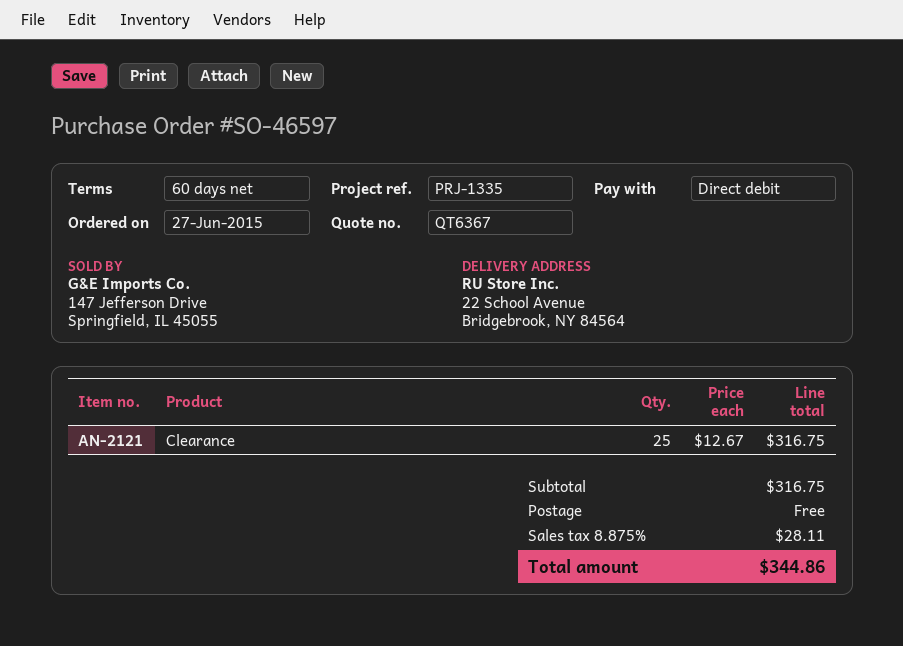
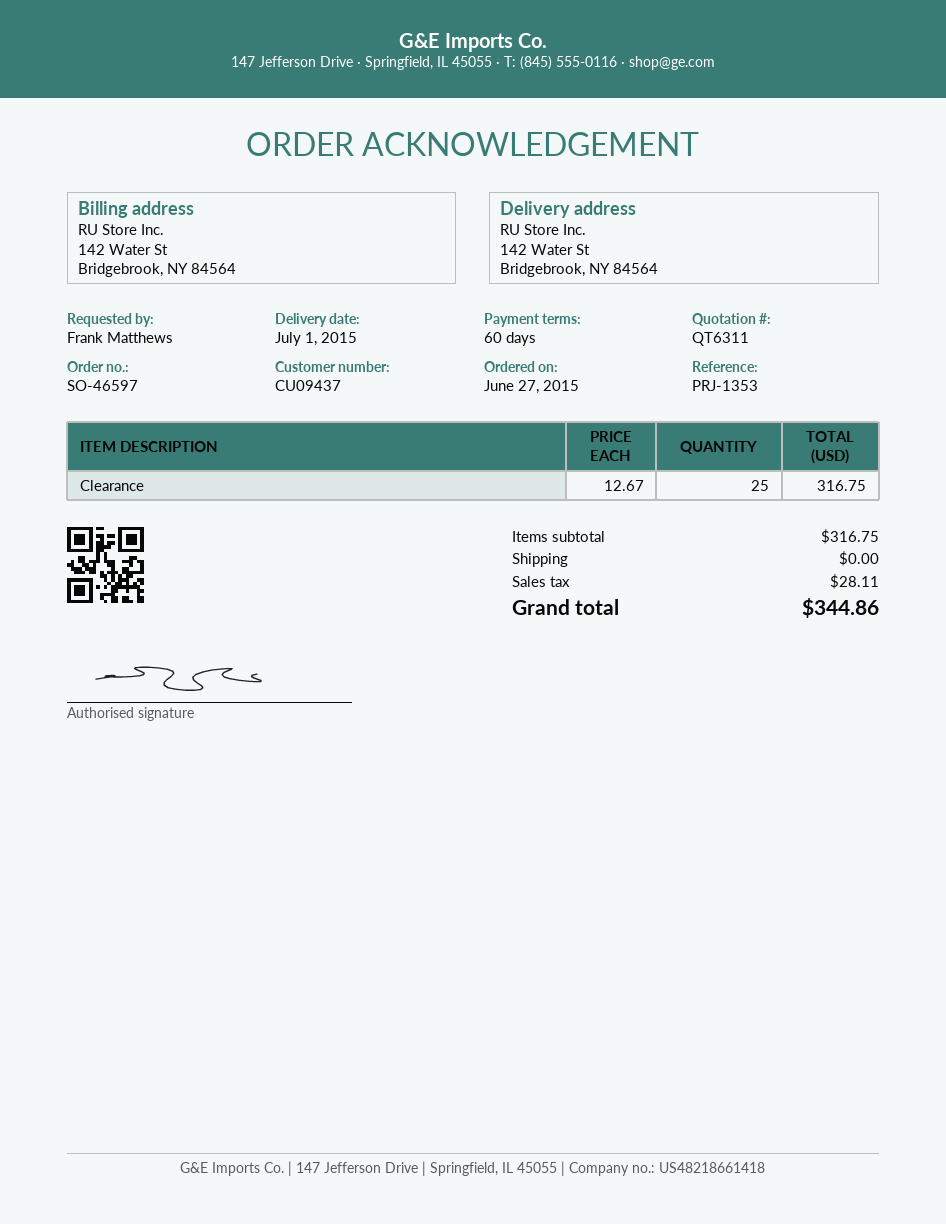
quote number: QT6367 -> QT6311
reference: PRJ-1335 -> PRJ-1353
ship to: 22 School Avenue, Bridgebrook, NY 84564 -> 142 Water St, Bridgebrook, NY 84564

